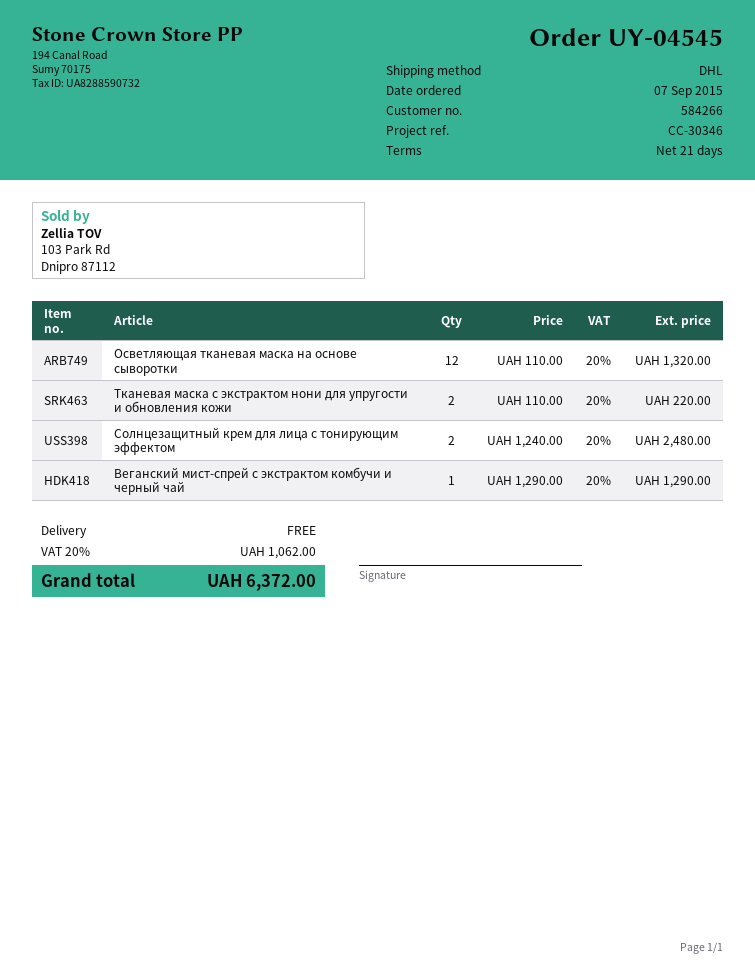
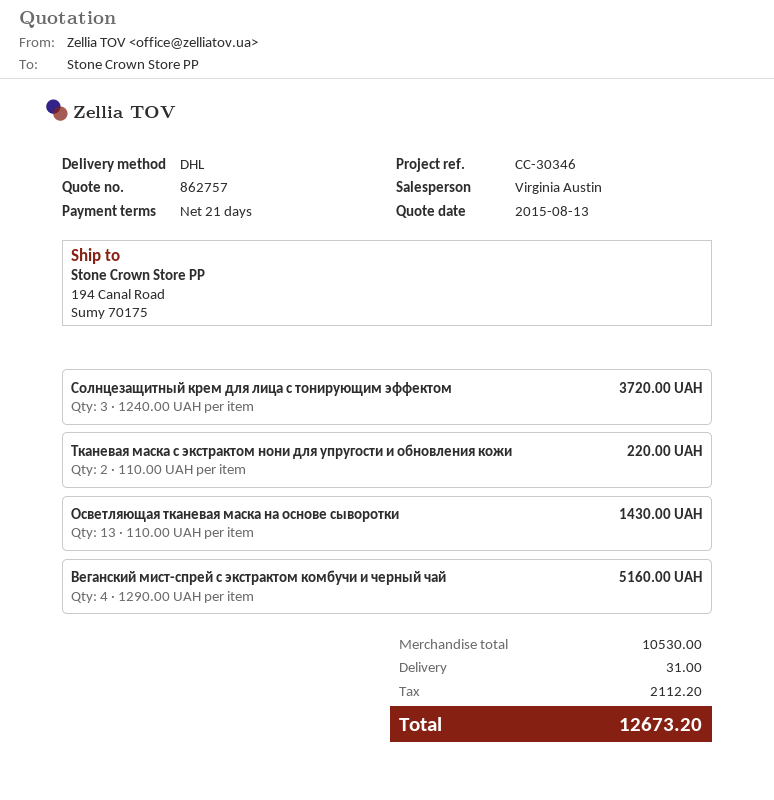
Осветляющая тканевая маска на основе сыворотки: 12 x 110.00 = 1320.00 -> 13 x 110.00 = 1430.00
Солнцезащитный крем для лица с тонирующим эффектом: 2 x 1240.00 = 2480.00 -> 3 x 1240.00 = 3720.00
Веганский мист-спрей с экстрактом комбучи и черный чай: 1 x 1290.00 = 1290.00 -> 4 x 1290.00 = 5160.00
shipping: 0.00 -> 31.00
tax: 1062.00 -> 2112.20
total: 6372.00 -> 12673.20

